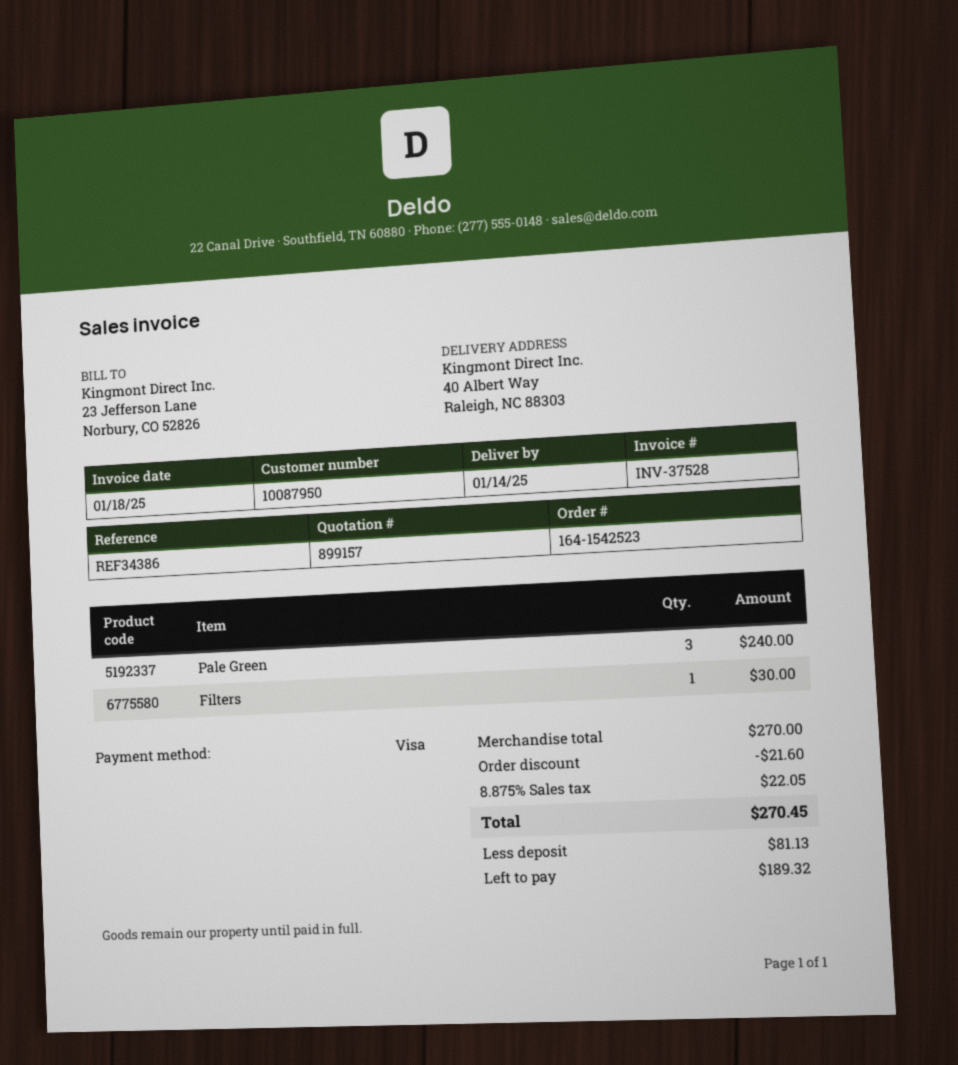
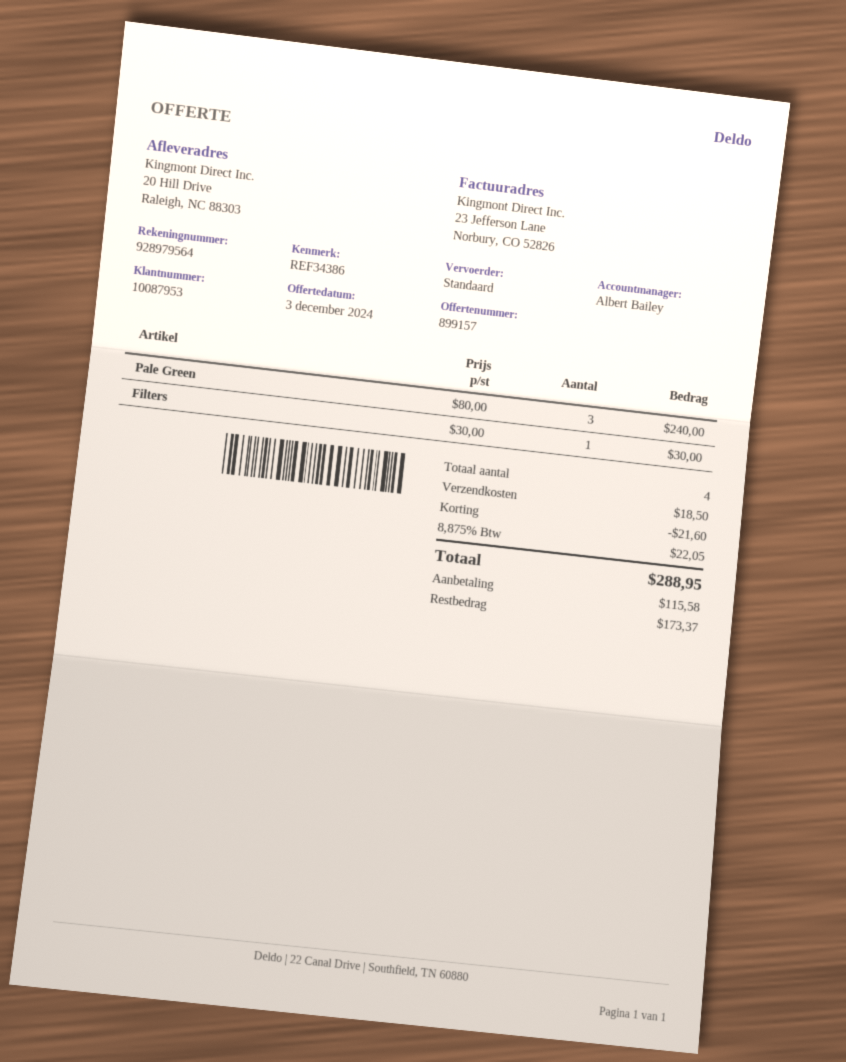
customer number: 10087950 -> 10087953
ship to: 40 Albert Way, Raleigh, NC 88303 -> 20 Hill Drive, Raleigh, NC 88303
shipping: none -> 18.50
total: 270.45 -> 288.95
deposit: 81.13 -> 115.58
balance: 189.32 -> 173.37

